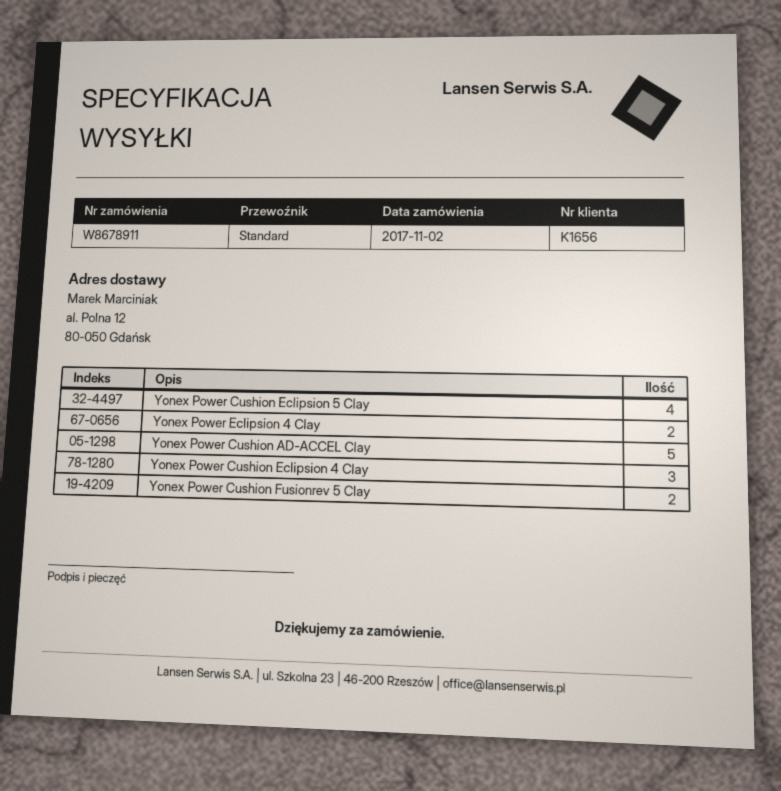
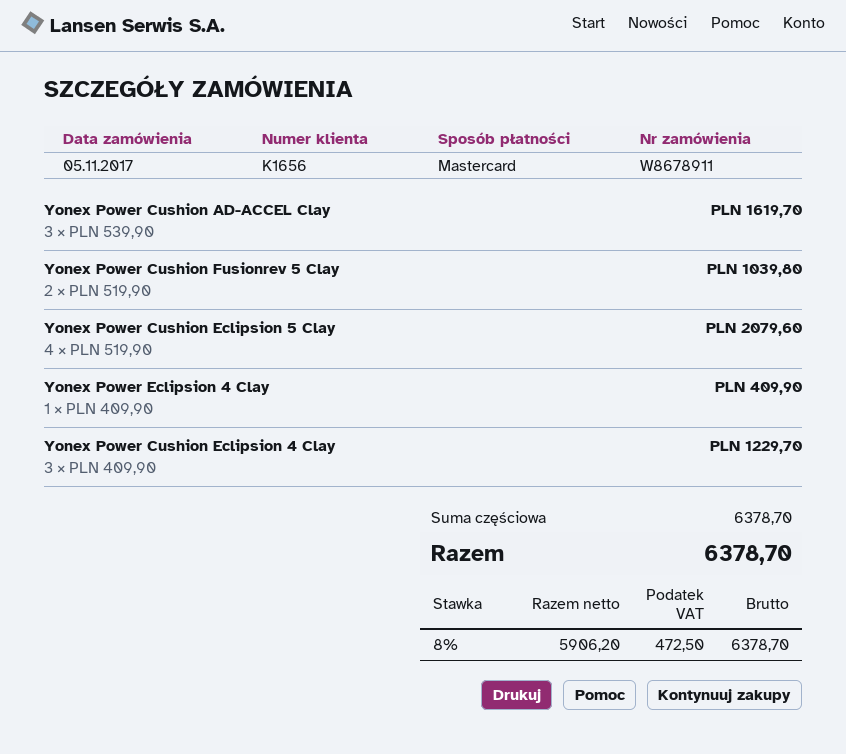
order date: 2017-11-02 -> 2017-11-05
Yonex Power Eclipsion 4 Clay: 2 -> 1
Yonex Power Cushion AD-ACCEL Clay: 5 -> 3

